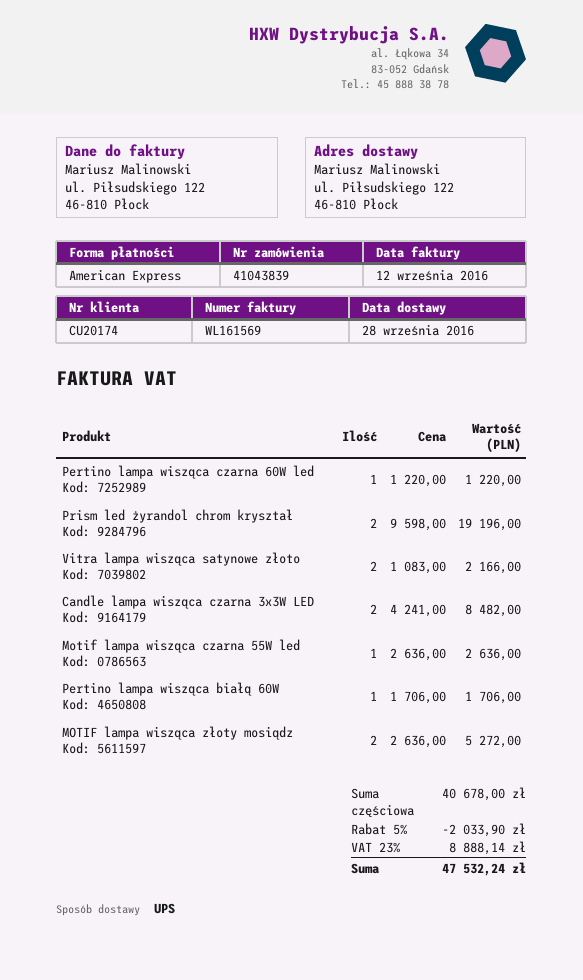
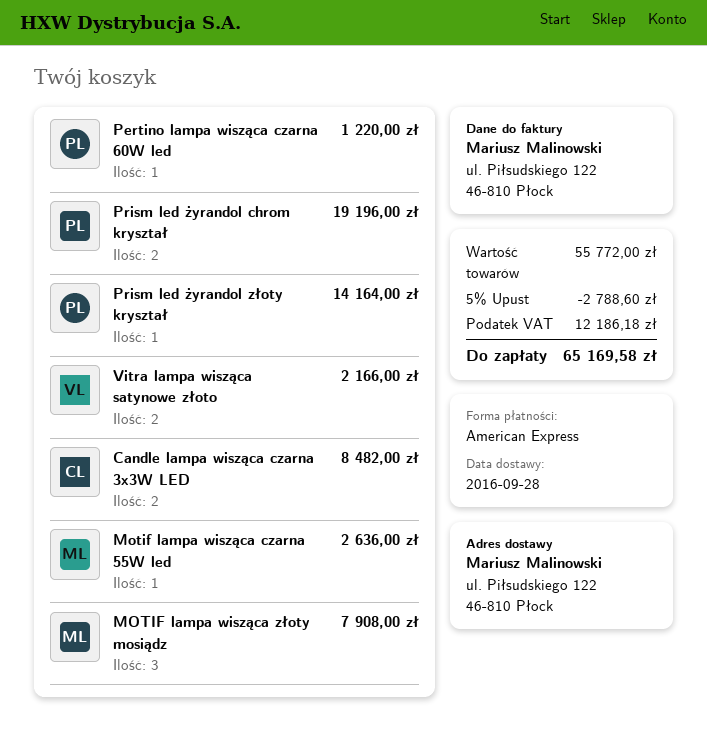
Pertino lampa wisząca białą 60W: 1 for 1706.00 -> none
MOTIF lampa wisząca złoty mosiądz: 2 for 5272.00 -> 3 for 7908.00
Prism led żyrandol złoty kryształ: none -> 1 for 14164.00
subtotal: 40678.00 -> 55772.00
discount: 5% = 2033.90 -> 5% = 2788.60
tax: 8888.14 -> 12186.18
total: 47532.24 -> 65169.58

